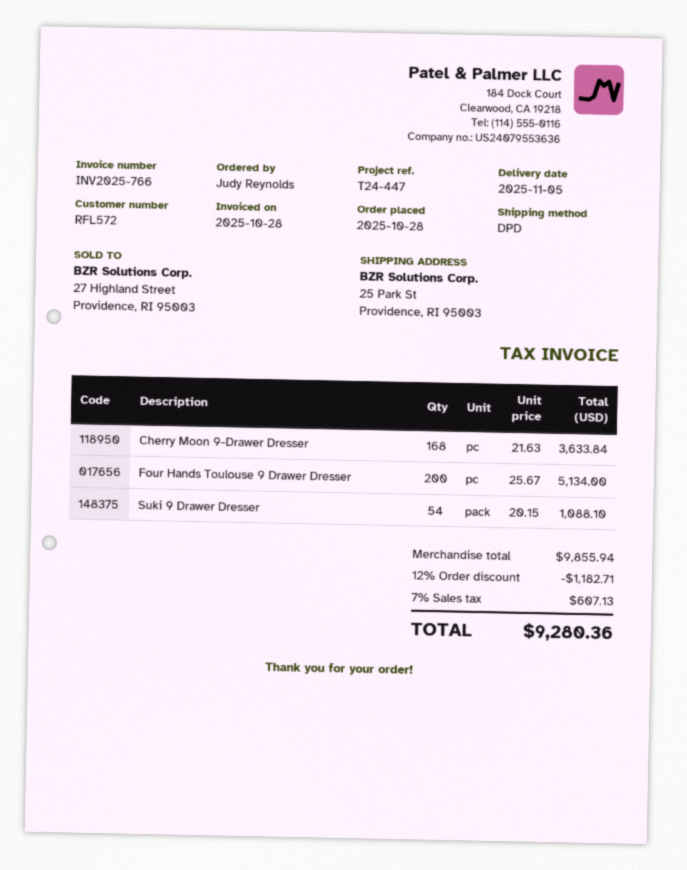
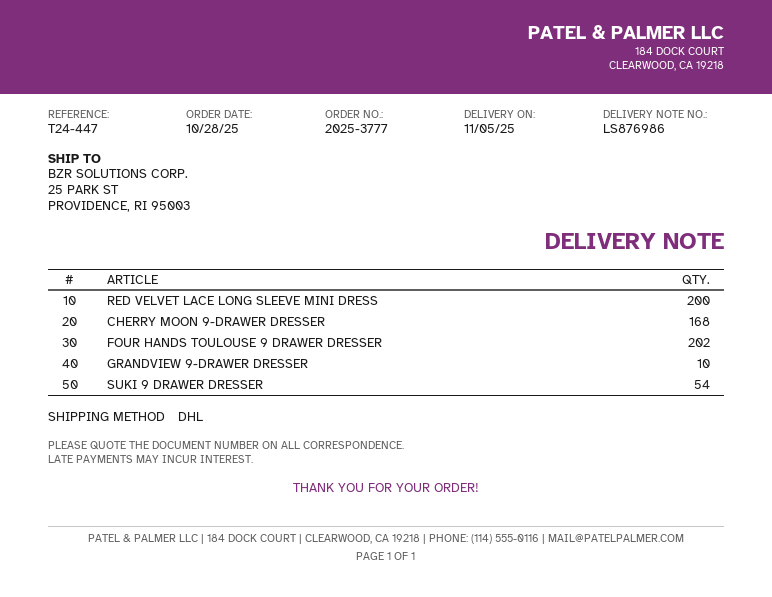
shipping method: DPD -> DHL
Four Hands Toulouse 9 Drawer Dresser: 200 -> 202
RED VELVET LACE LONG SLEEVE MINI DRESS: none -> 200
GRANDVIEW 9-DRAWER DRESSER: none -> 10

